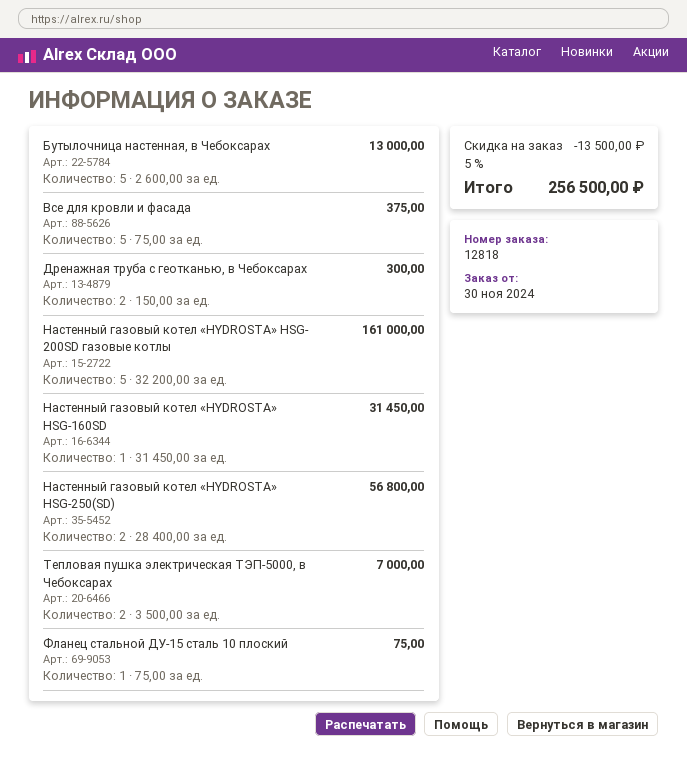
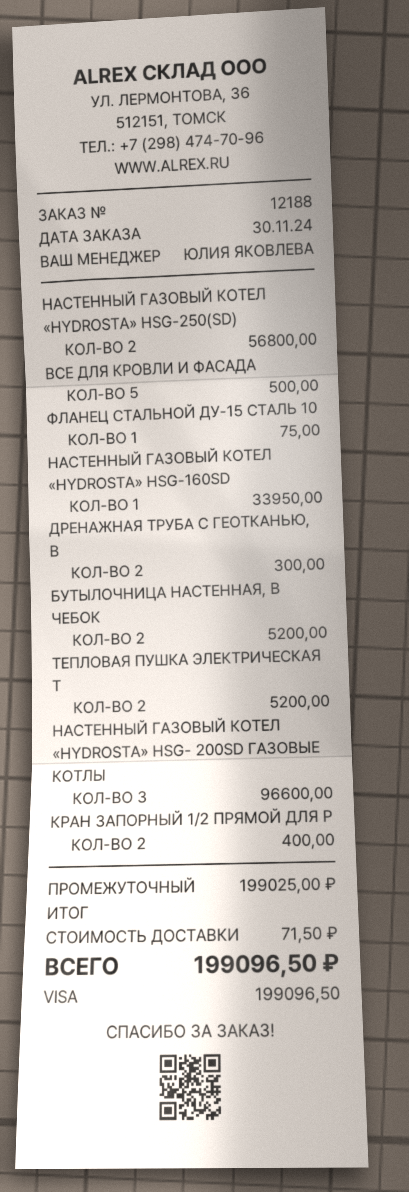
order number: 12818 -> 12188
Бутылочница настенная, в Чебоксарах: 5 for 13000.00 -> 2 for 5200.00
Все для кровли и фасада: 5 for 375.00 -> 5 for 500.00
Настенный газовый котел «HYDROSTA» HSG- 200SD газовые котлы: 5 for 161000.00 -> 3 for 96600.00
Настенный газовый котел «HYDROSTA» HSG-160SD: 1 for 31450.00 -> 1 for 33950.00
Тепловая пушка электрическая ТЭП-5000, в Чебоксарах: 2 for 7000.00 -> 2 for 5200.00
КРАН ЗАПОРНЫЙ 1/2 ПРЯМОЙ ДЛЯ Р: none -> 2 for 400.00
discount: 5% = 13500.00 -> none
shipping: none -> 71.50
total: 256500.00 -> 199096.50

